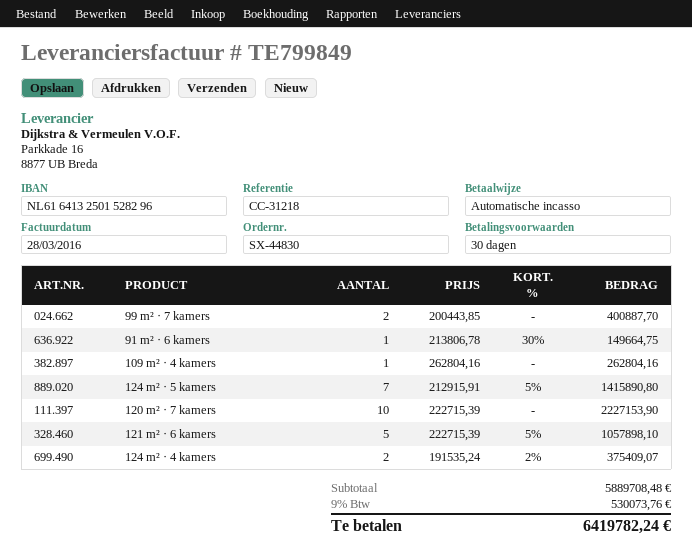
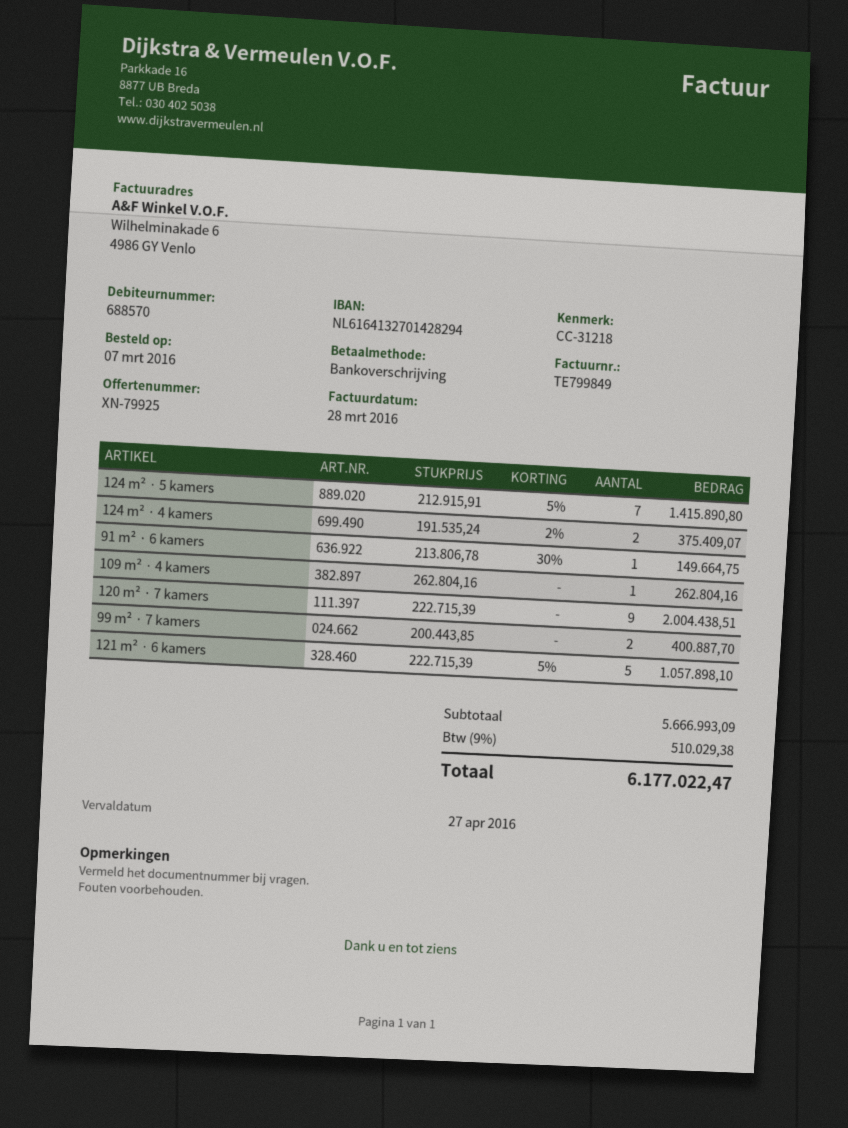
payment method: direct debit -> bank transfer
bank account: NL6164132501528296 -> NL6164132701428294
120 m² · 7 kamers: 10 x 222715.39 = 2227153.90 -> 9 x 222715.39 = 2004438.51
subtotal: 5889708.48 -> 5666993.09
tax: 9% = 530073.76 -> 9% = 510029.38
total: 6419782.24 -> 6177022.47

